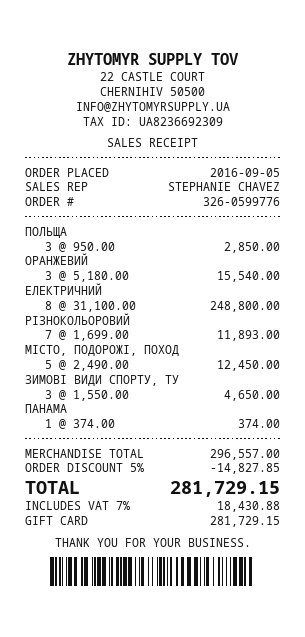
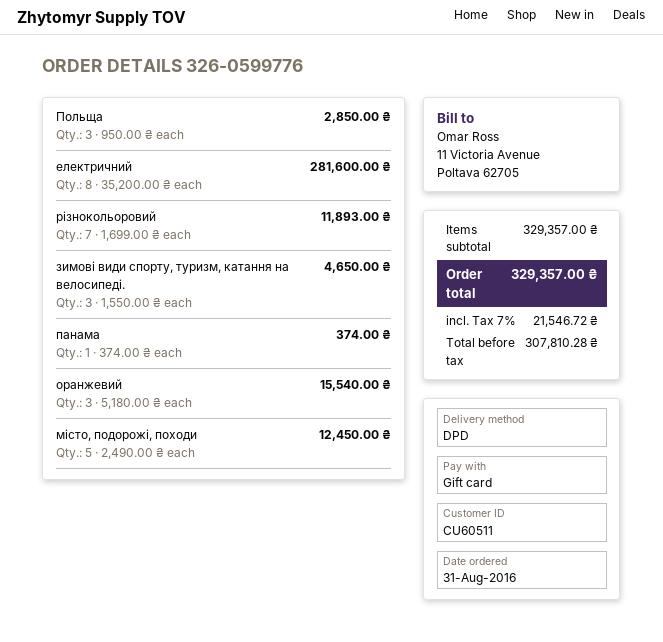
order date: 2016-09-05 -> 2016-08-31
ЕЛЕКТРИЧНИЙ: 8 x 31100.00 = 248800.00 -> 8 x 35200.00 = 281600.00
subtotal: 296557.00 -> 329357.00
discount: 5% = 14827.85 -> none
tax: 7% = 18430.88 -> 7% = 21546.72
total: 281729.15 -> 329357.00

